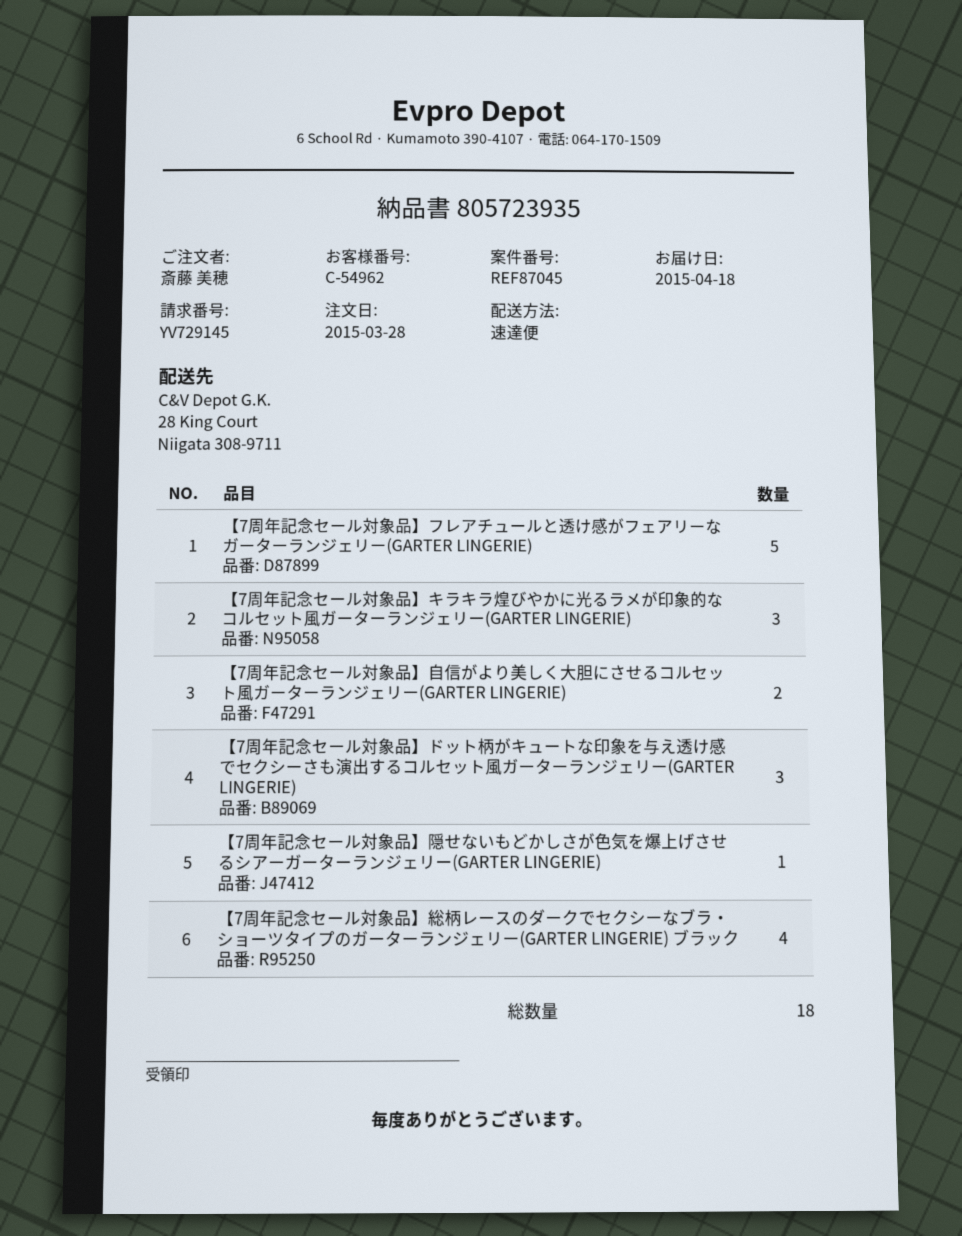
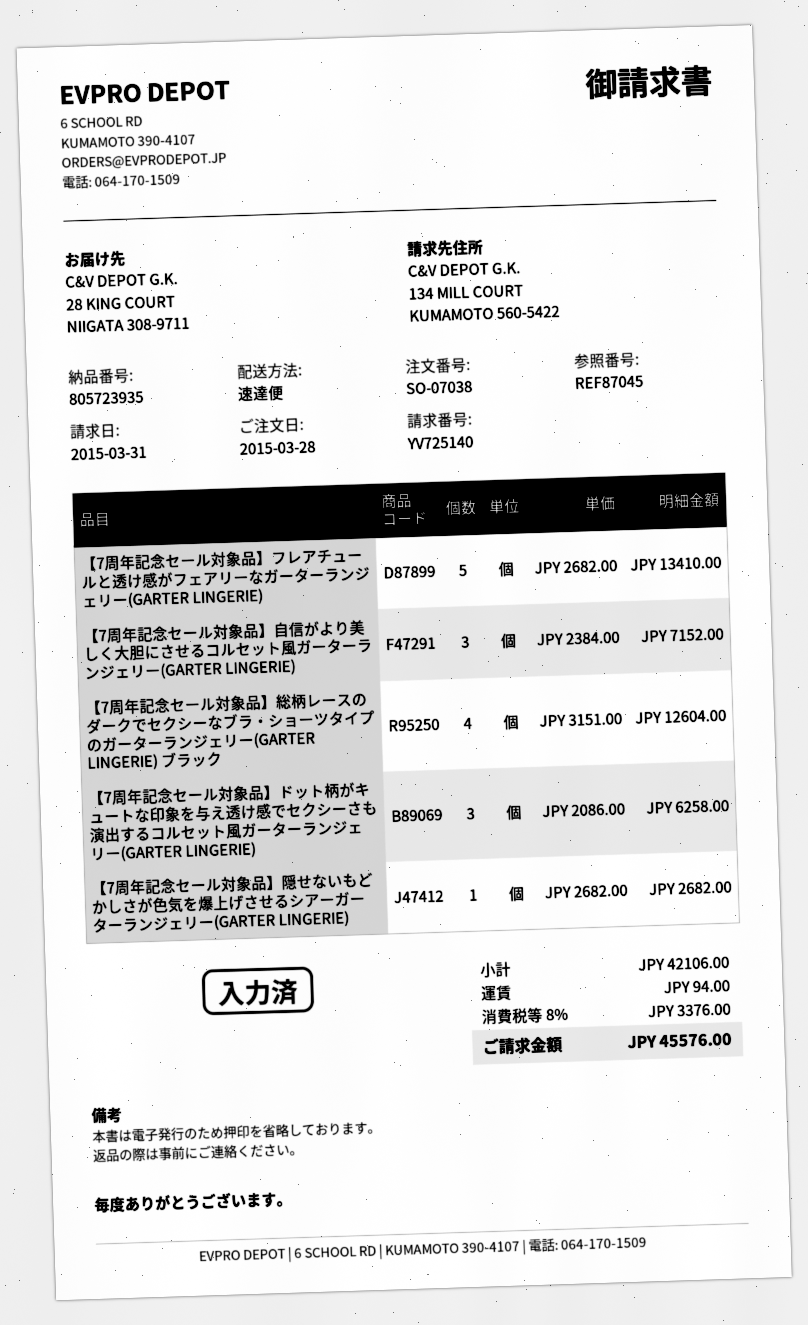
invoice number: YV729145 -> YV725140
【7周年記念セール対象品】キラキラ煌びやかに光るラメが印象的なコルセット風ガーターランジェリー(GARTER LINGERIE): 3 -> none
【7周年記念セール対象品】自信がより美しく大胆にさせるコルセット風ガーターランジェリー(GARTER LINGERIE): 2 -> 3

